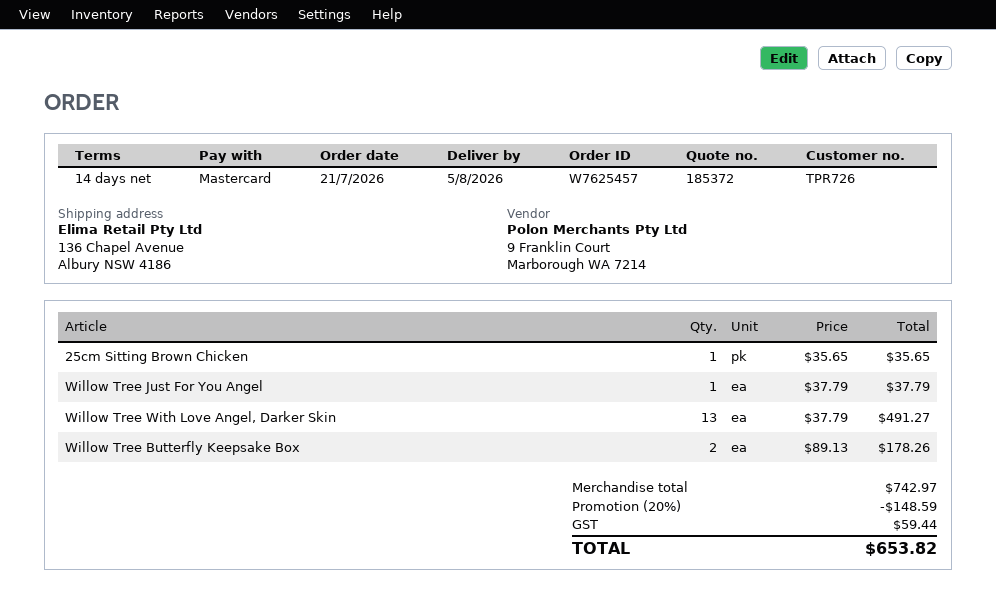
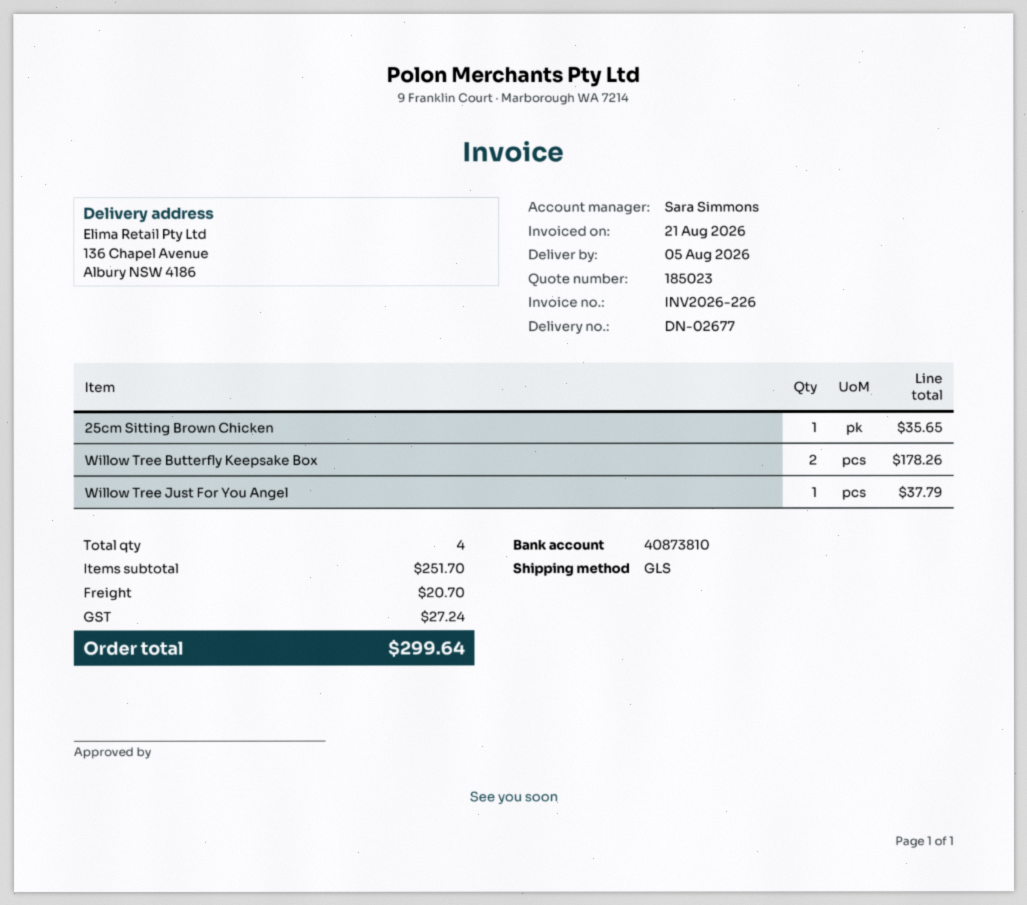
quote number: 185372 -> 185023
Willow Tree With Love Angel, Darker Skin: 13 for 491.27 -> none
subtotal: 742.97 -> 251.70
discount: 20% = 148.59 -> none
shipping: none -> 20.70
tax: 59.44 -> 27.24
total: 653.82 -> 299.64

